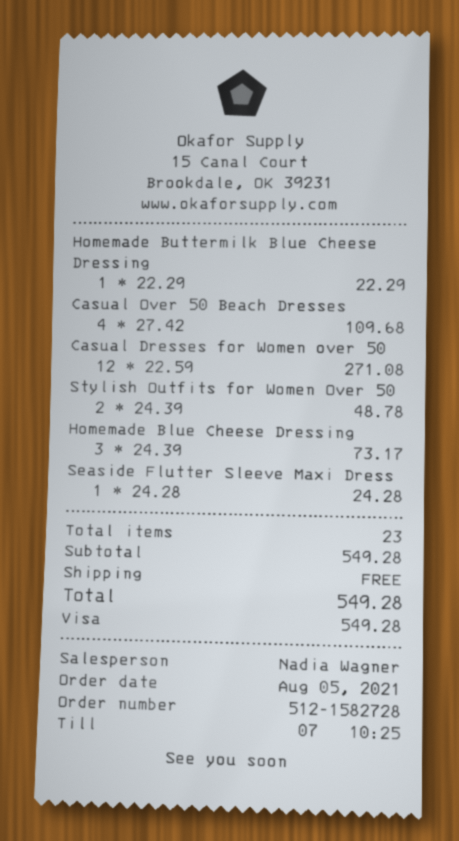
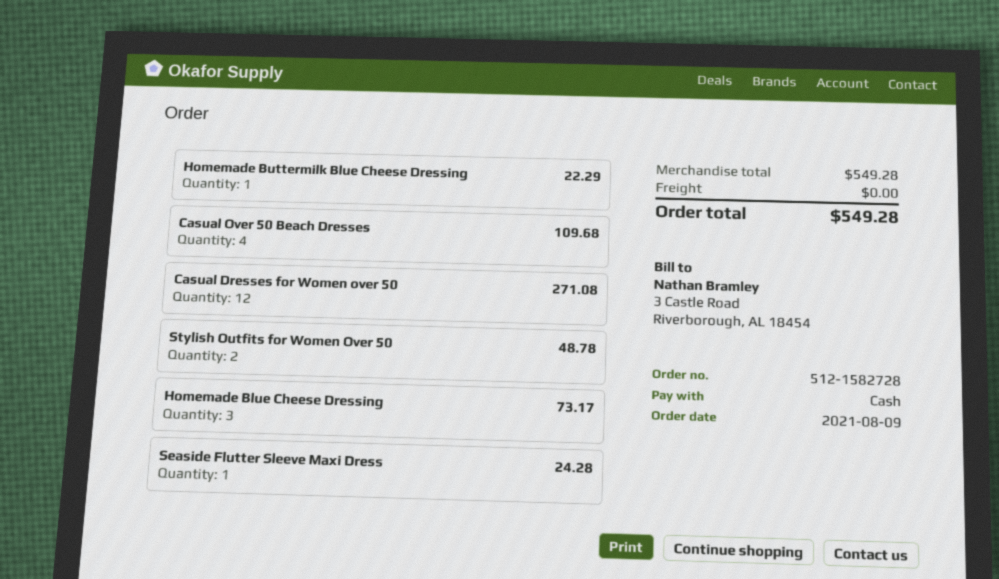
order date: 2021-08-05 -> 2021-08-09
payment method: Visa -> cash

